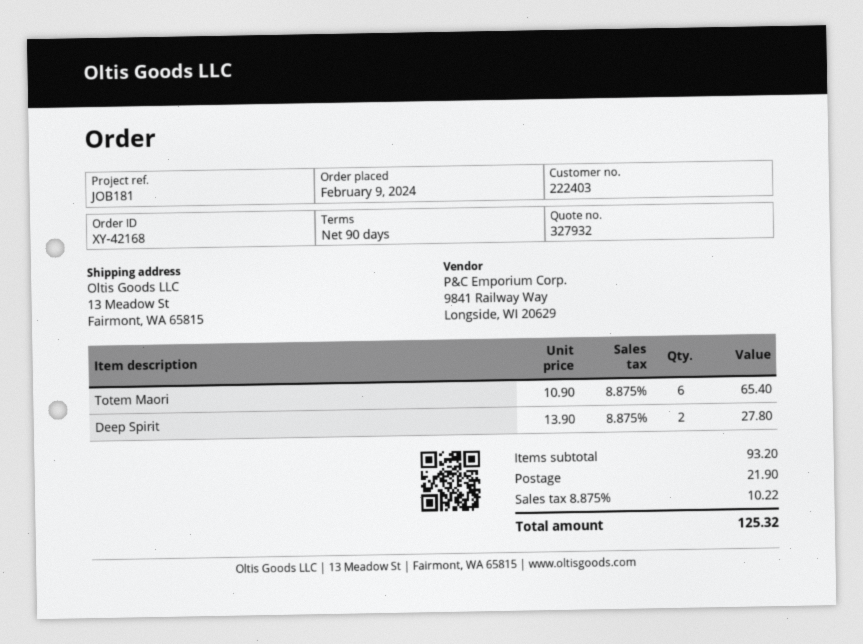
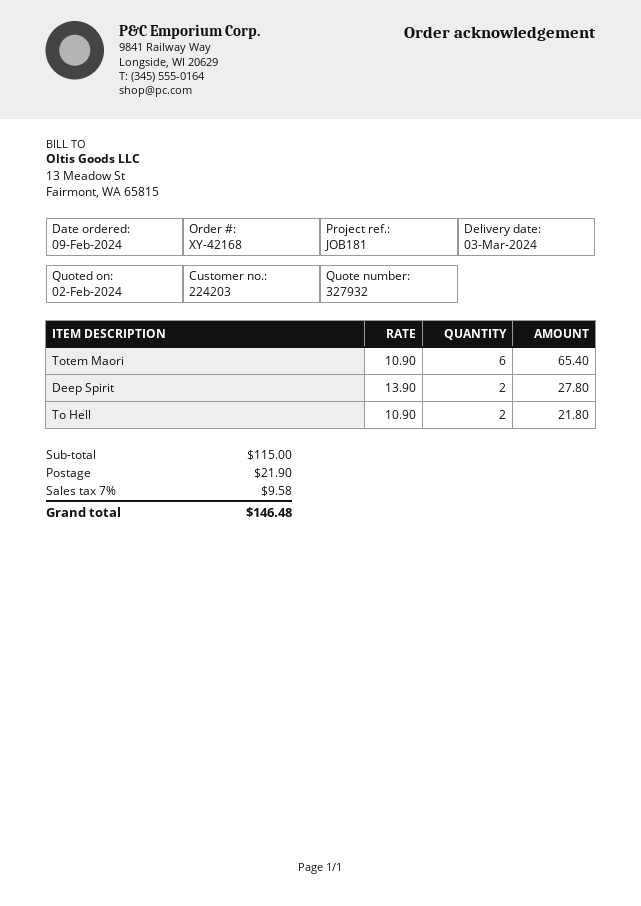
customer number: 222403 -> 224203
To Hell: none -> 2 x 10.90 = 21.80
subtotal: 93.20 -> 115.00
tax: 8.875% = 10.22 -> 7% = 9.58
total: 125.32 -> 146.48

